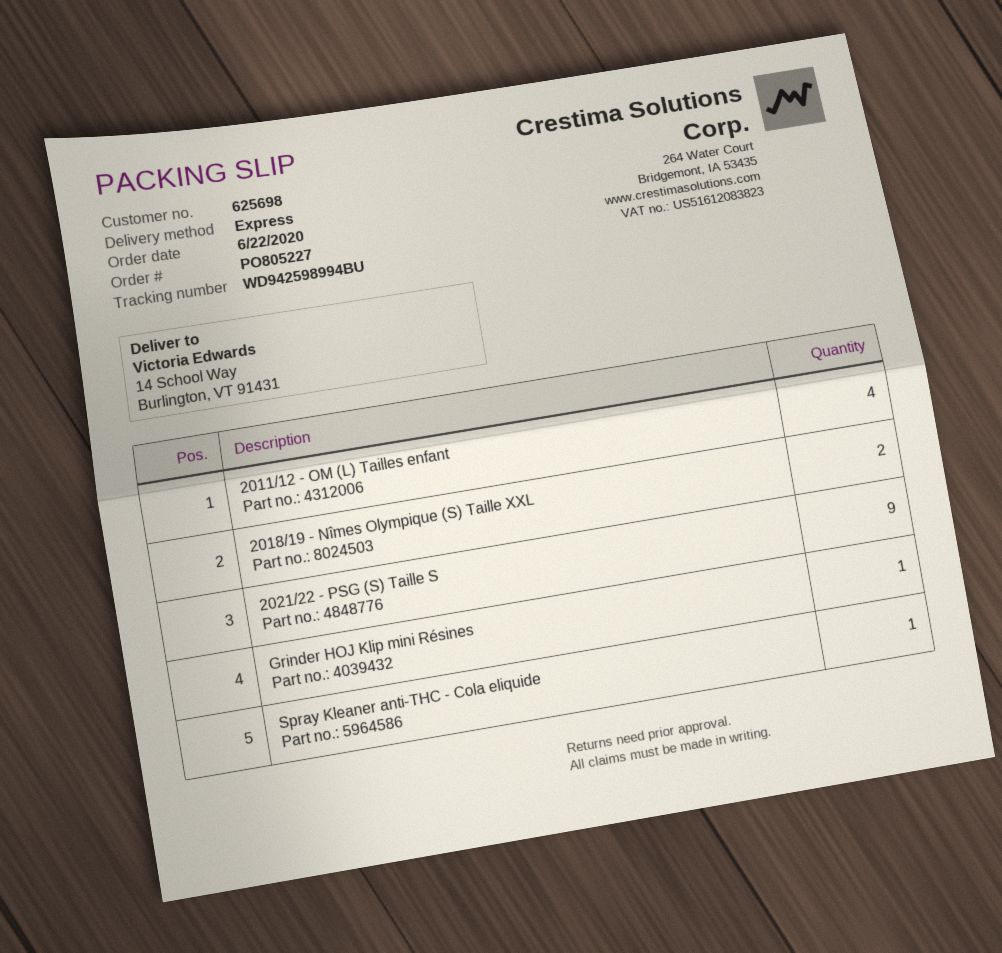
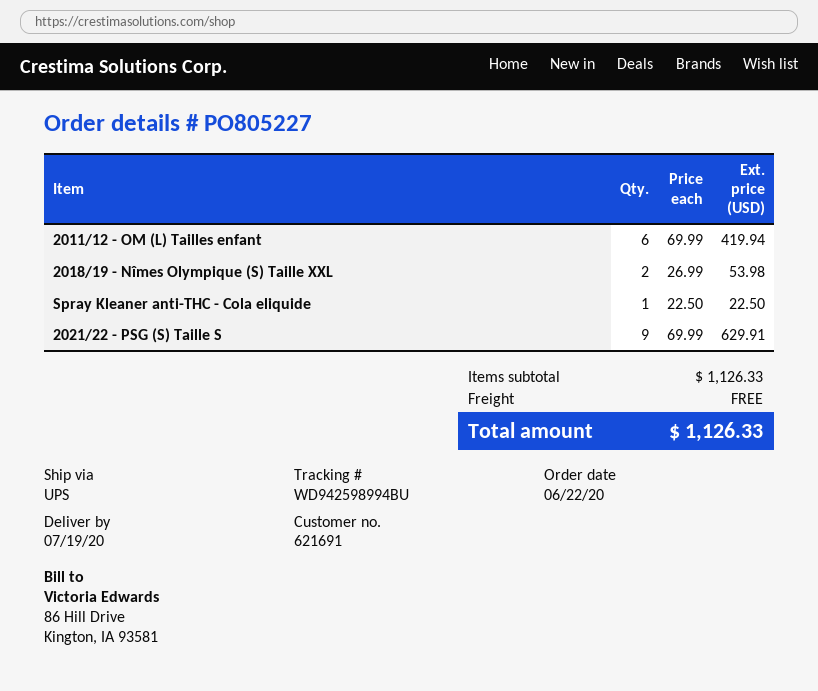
customer number: 625698 -> 621691
shipping method: express -> UPS
2011/12 - OM (L) Tailles enfant: 4 -> 6
Grinder HOJ Klip mini Résines: 1 -> none

